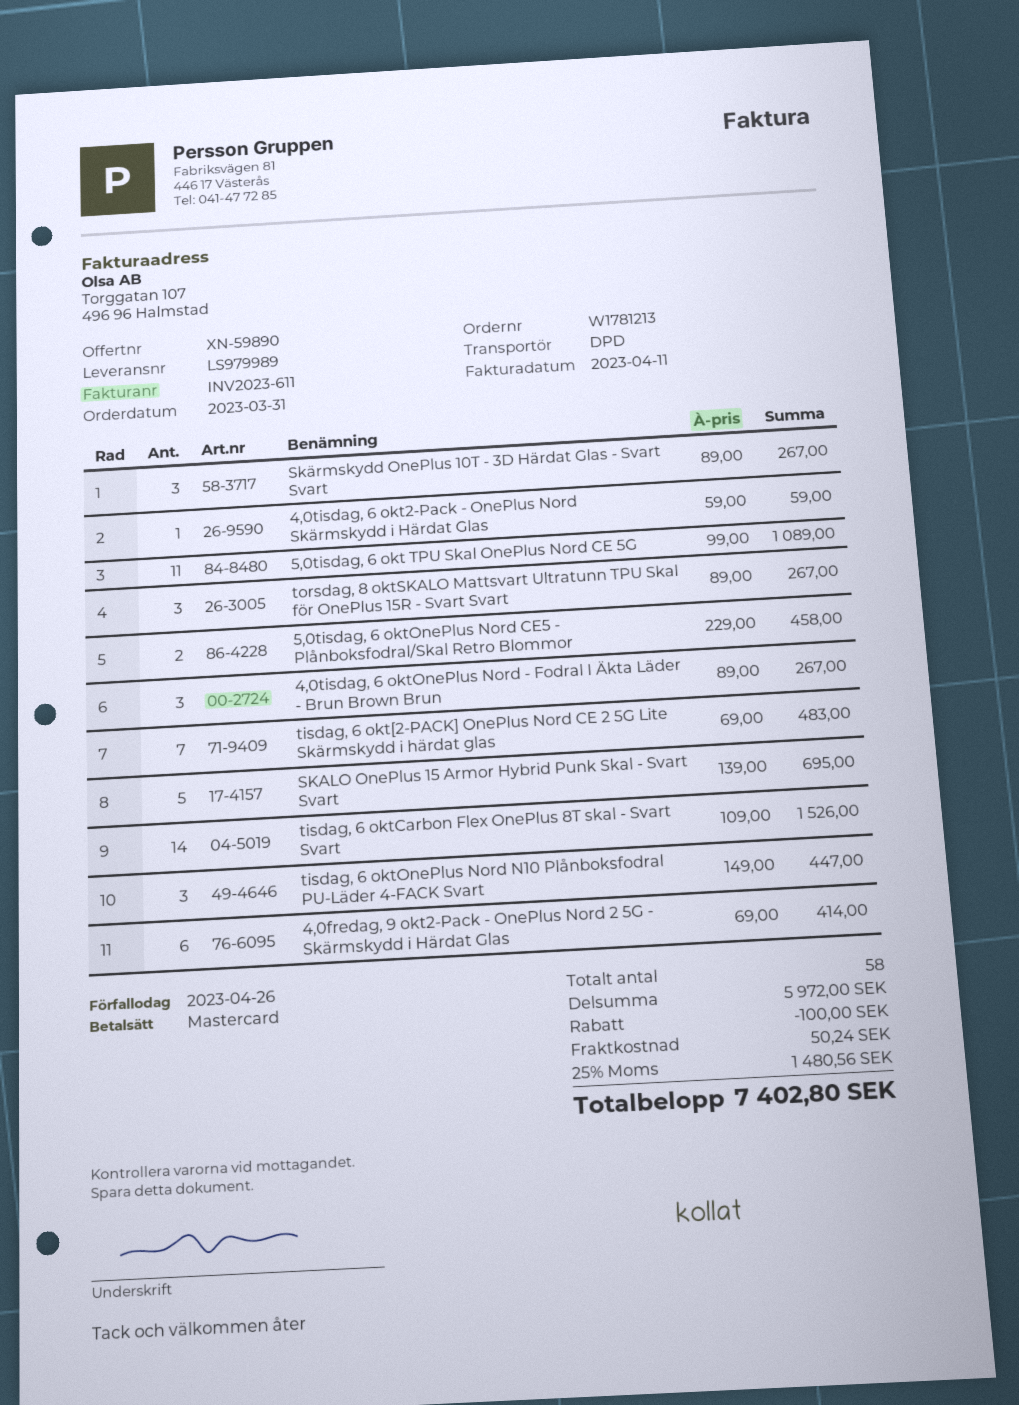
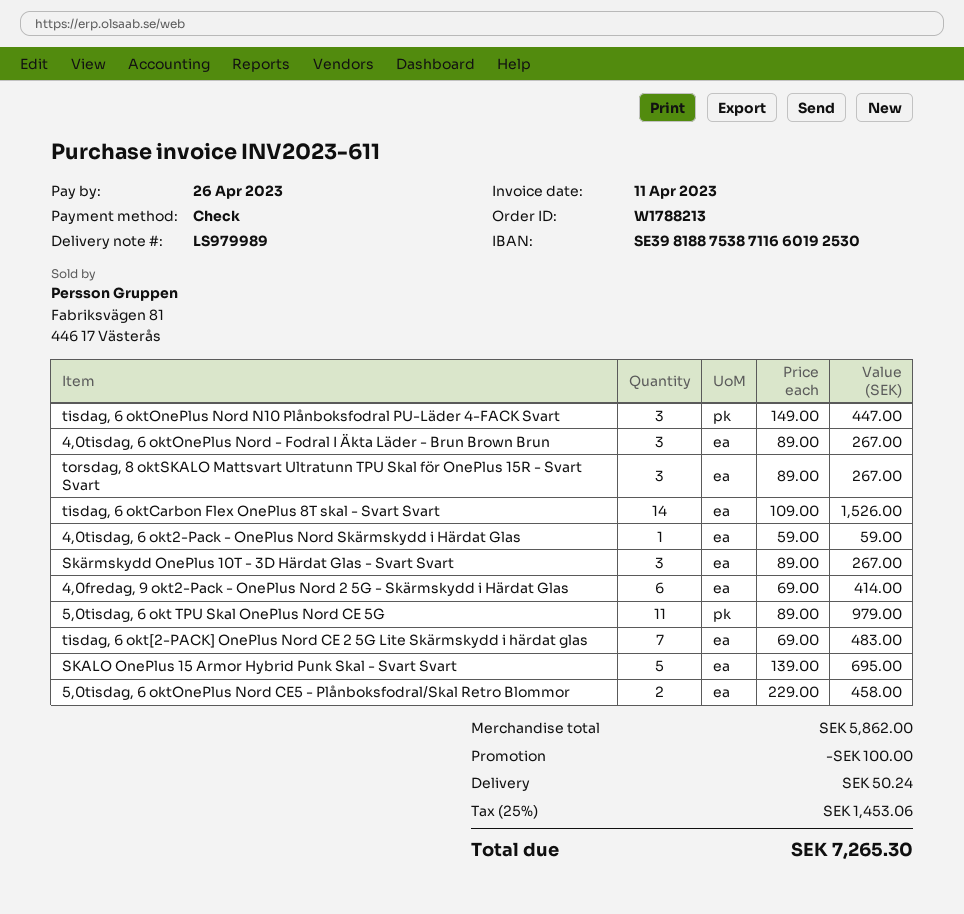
order number: W1781213 -> W1788213
payment method: Mastercard -> cheque
5,0tisdag, 6 okt TPU Skal OnePlus Nord CE 5G: 11 x 99.00 = 1089.00 -> 11 x 89.00 = 979.00
subtotal: 5972.00 -> 5862.00
tax: 25% = 1480.56 -> 25% = 1453.06
total: 7402.80 -> 7265.30

